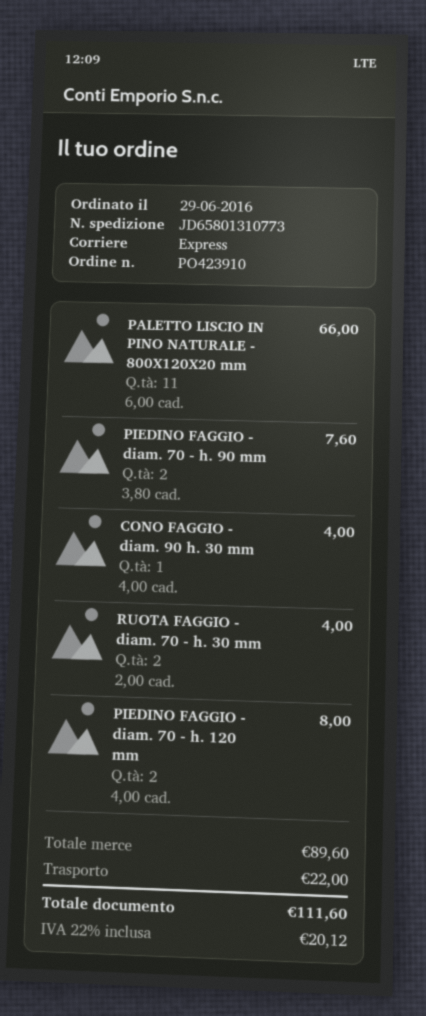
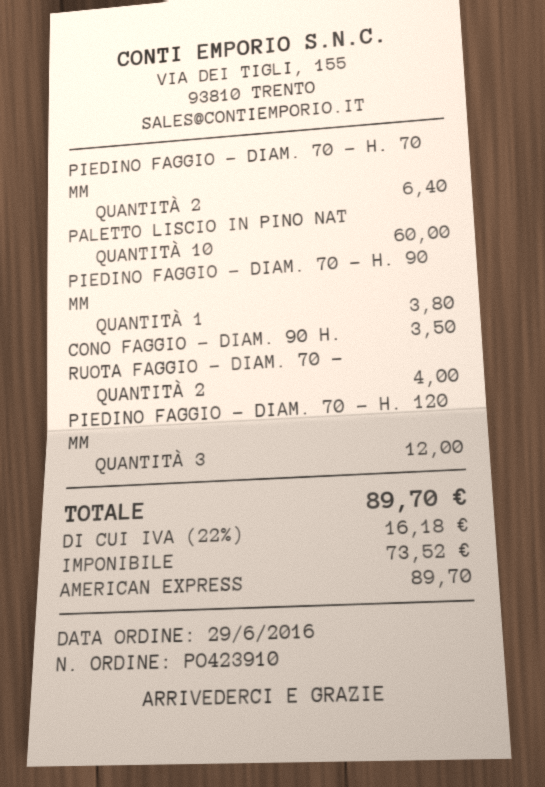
PALETTO LISCIO IN PINO NATURALE - 800X120X20 mm: 11 for 66.00 -> 10 for 60.00
PIEDINO FAGGIO - diam. 70 - h. 90 mm: 2 for 7.60 -> 1 for 3.80
CONO FAGGIO - diam. 90 h. 30 mm: 1 for 4.00 -> 1 for 3.50
PIEDINO FAGGIO - diam. 70 - h. 120 mm: 2 for 8.00 -> 3 for 12.00
PIEDINO FAGGIO - DIAM. 70 - H. 70 MM: none -> 2 for 6.40
shipping: 22.00 -> none
tax: 22% = 20.12 -> 22% = 16.18
total: 111.60 -> 89.70

